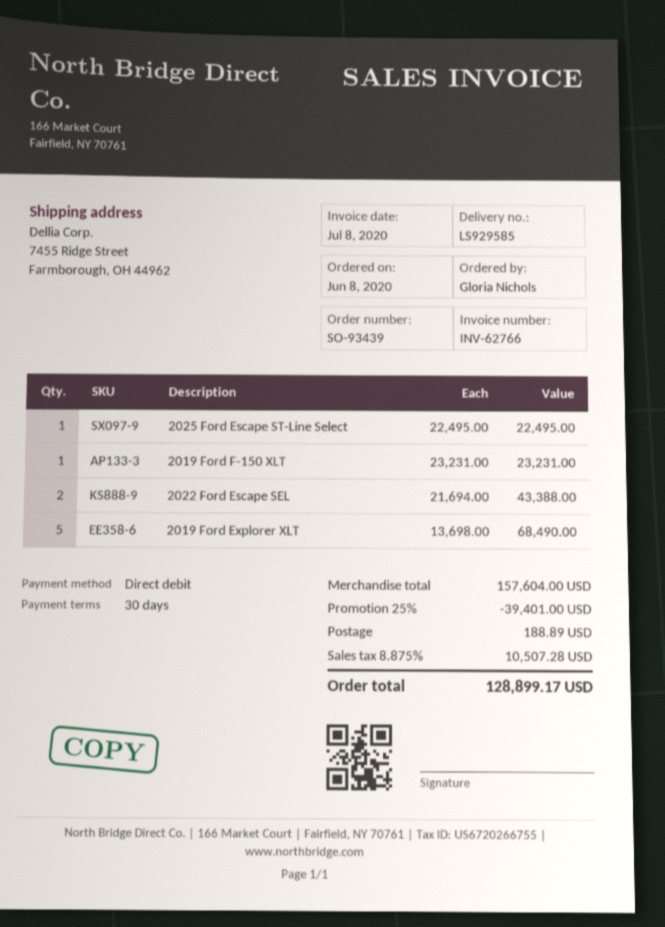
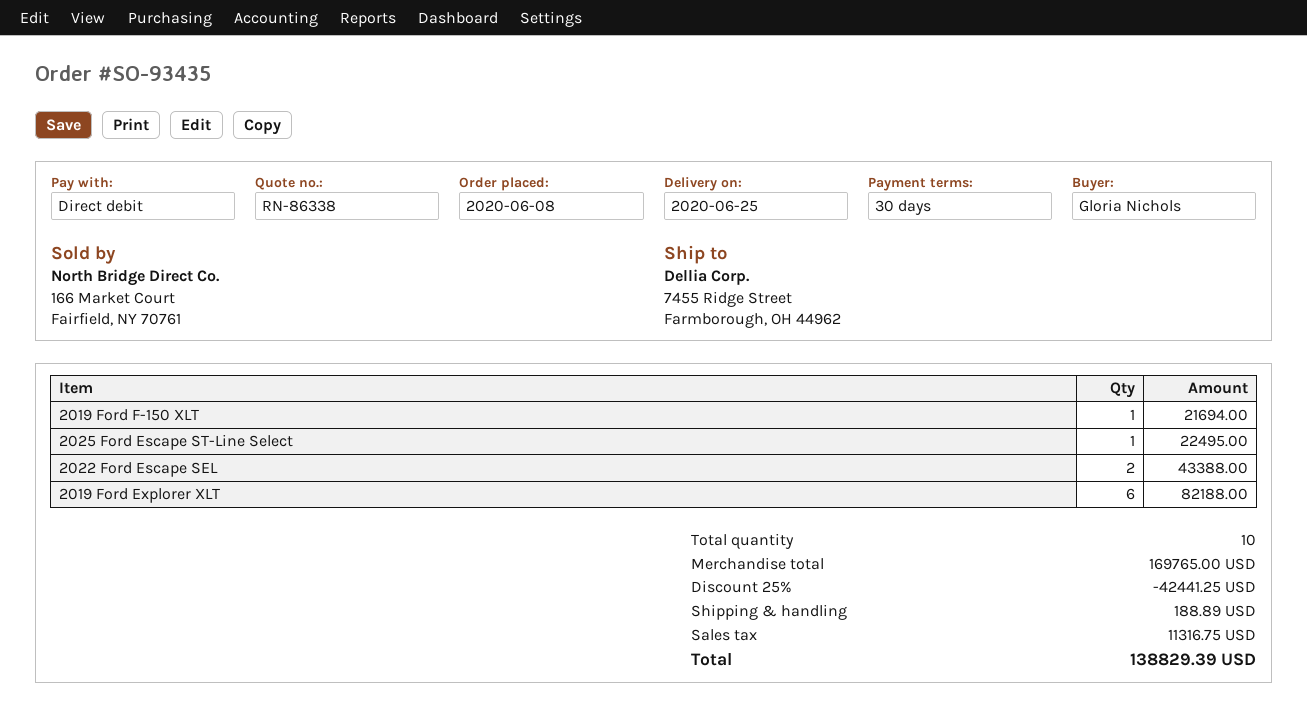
order number: SO-93439 -> SO-93435
2019 Ford F-150 XLT: 1 for 23231.00 -> 1 for 21694.00
2019 Ford Explorer XLT: 5 for 68490.00 -> 6 for 82188.00
subtotal: 157604.00 -> 169765.00
discount: 25% = 39401.00 -> 25% = 42441.25
tax: 10507.28 -> 11316.75
total: 128899.17 -> 138829.39

